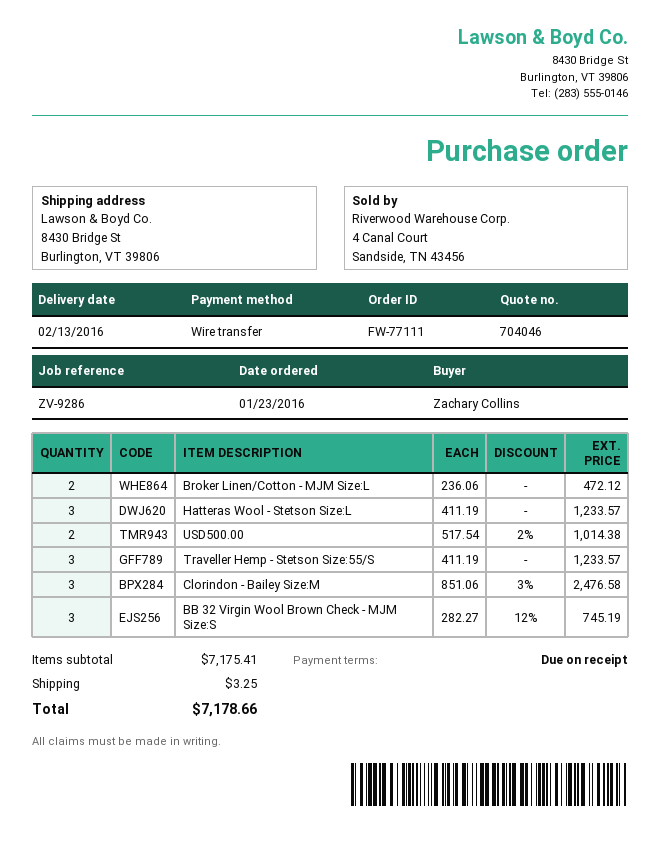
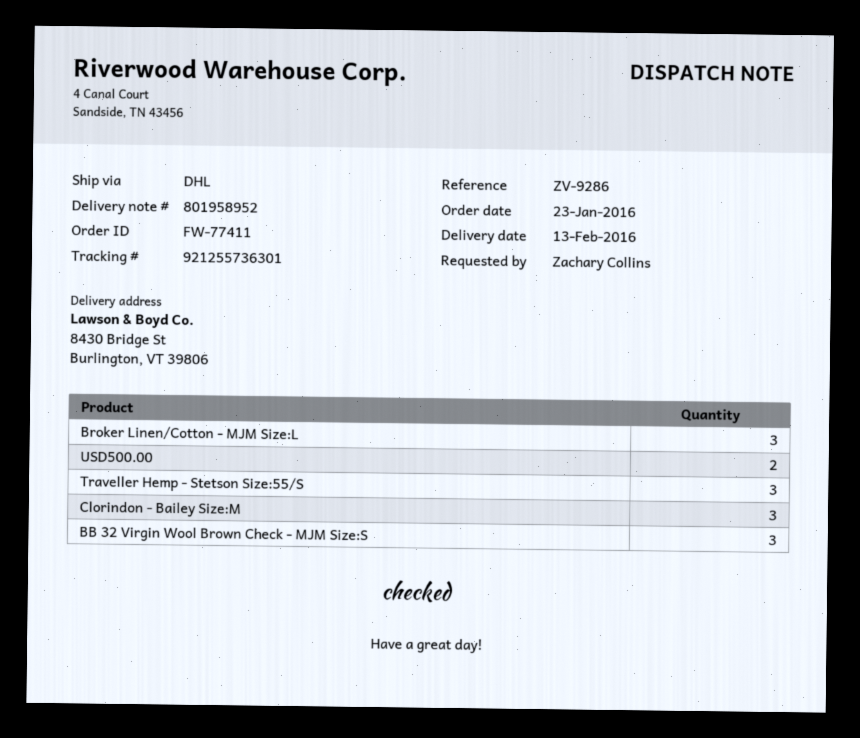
order number: FW-77111 -> FW-77411
Broker Linen/Cotton - MJM Size:L: 2 -> 3
Hatteras Wool - Stetson Size:L: 3 -> none

